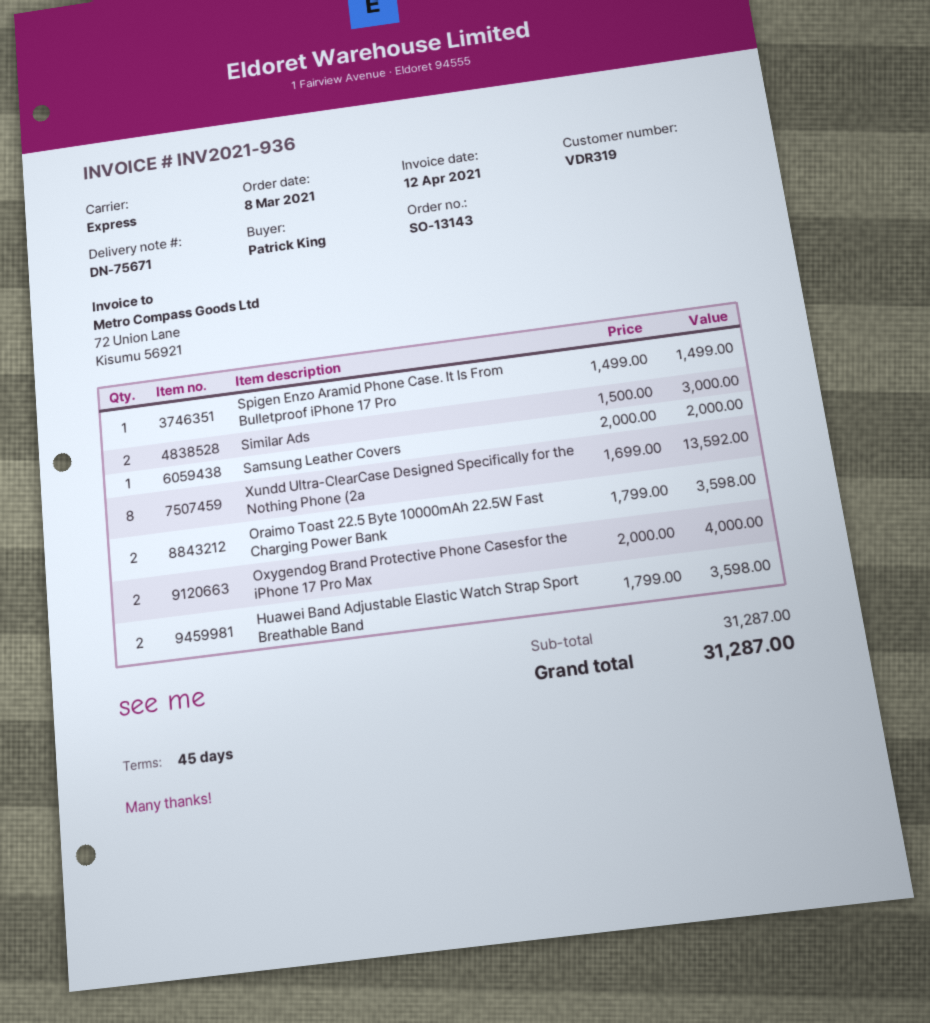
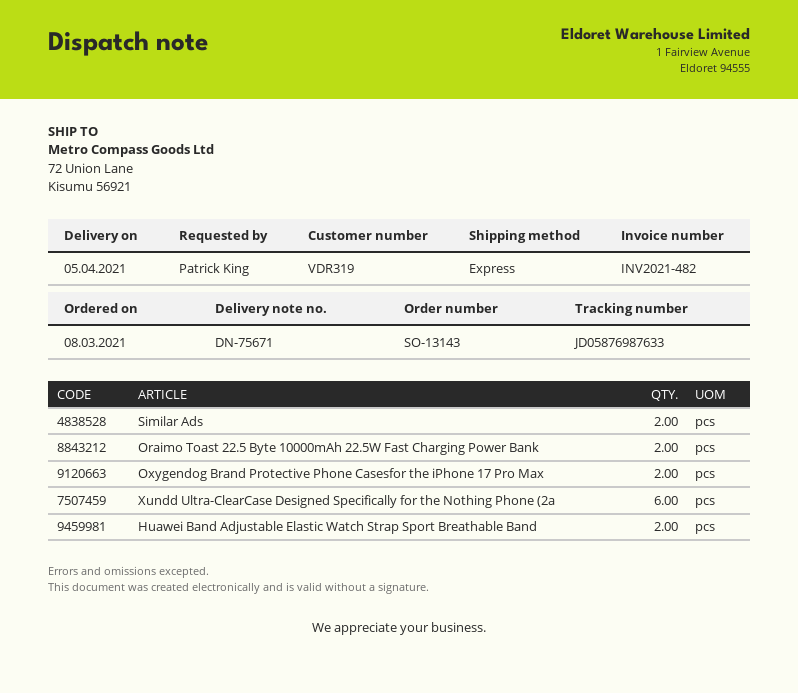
invoice number: INV2021-936 -> INV2021-482
Spigen Enzo Aramid Phone Case. It Is From Bulletproof iPhone 17 Pro: 1 -> none
Samsung Leather Covers: 1 -> none
Xundd Ultra-ClearCase Designed Specifically for the Nothing Phone (2a: 8 -> 6

